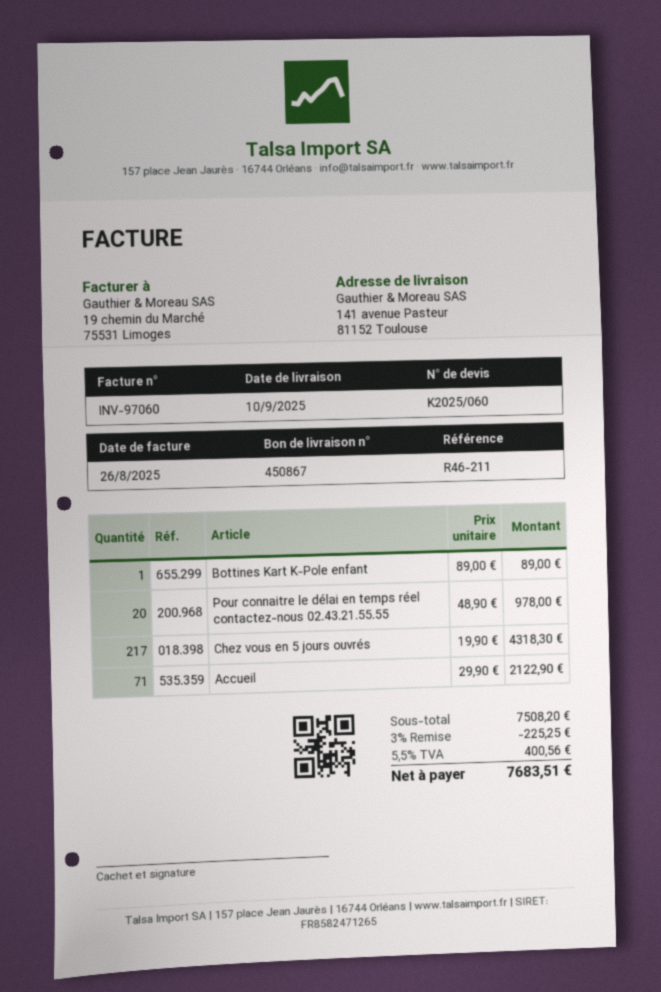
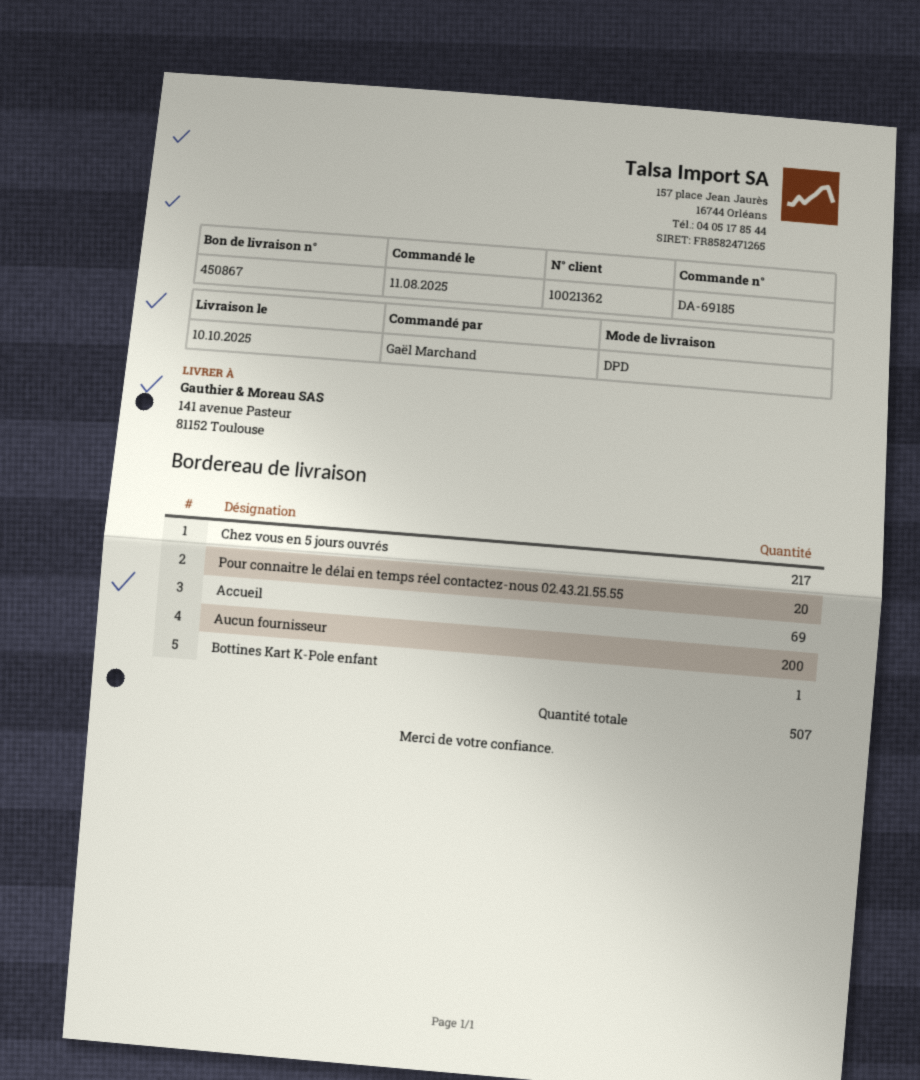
delivery date: 2025-09-10 -> 2025-10-10
Accueil: 71 -> 69
Aucun fournisseur: none -> 200

